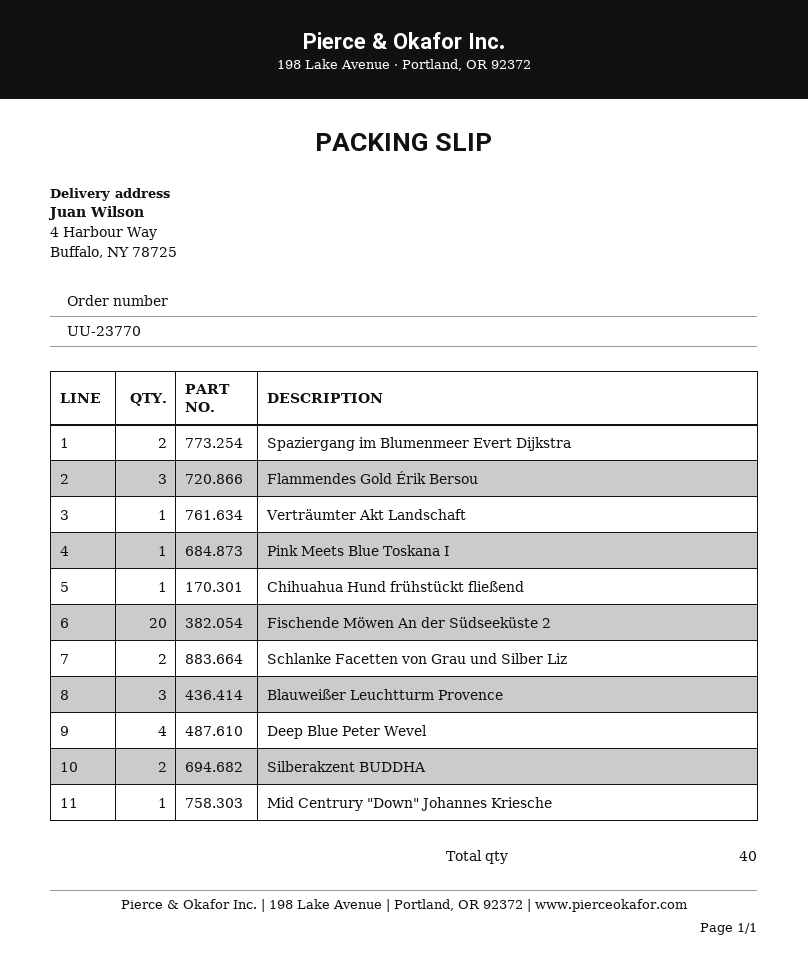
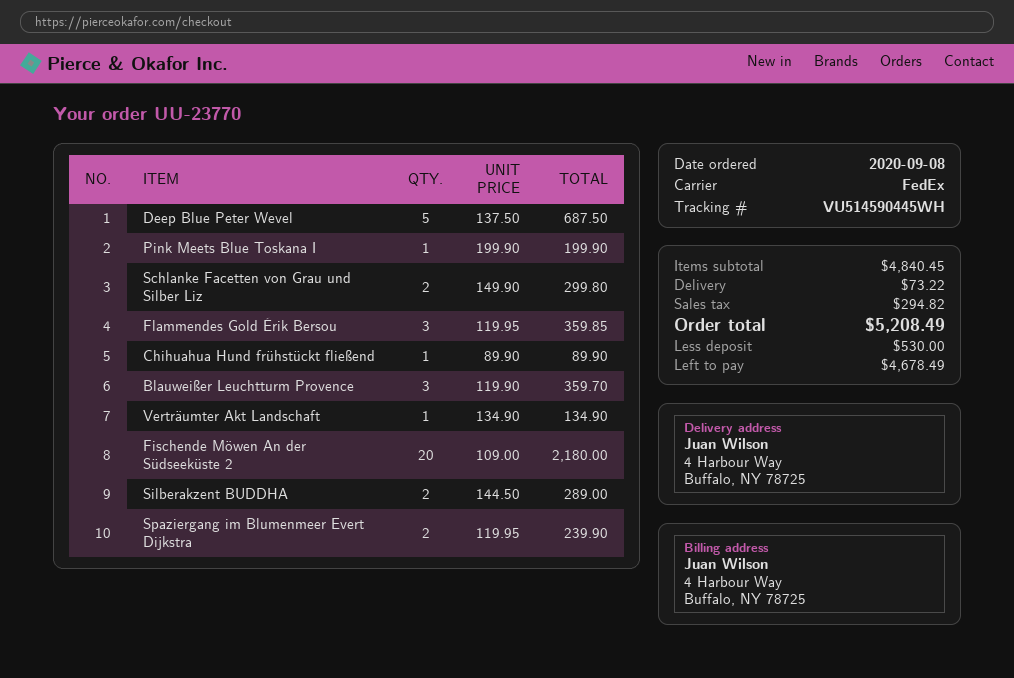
Deep Blue Peter Wevel: 4 -> 5
Mid Centrury "Down" Johannes Kriesche: 1 -> none

